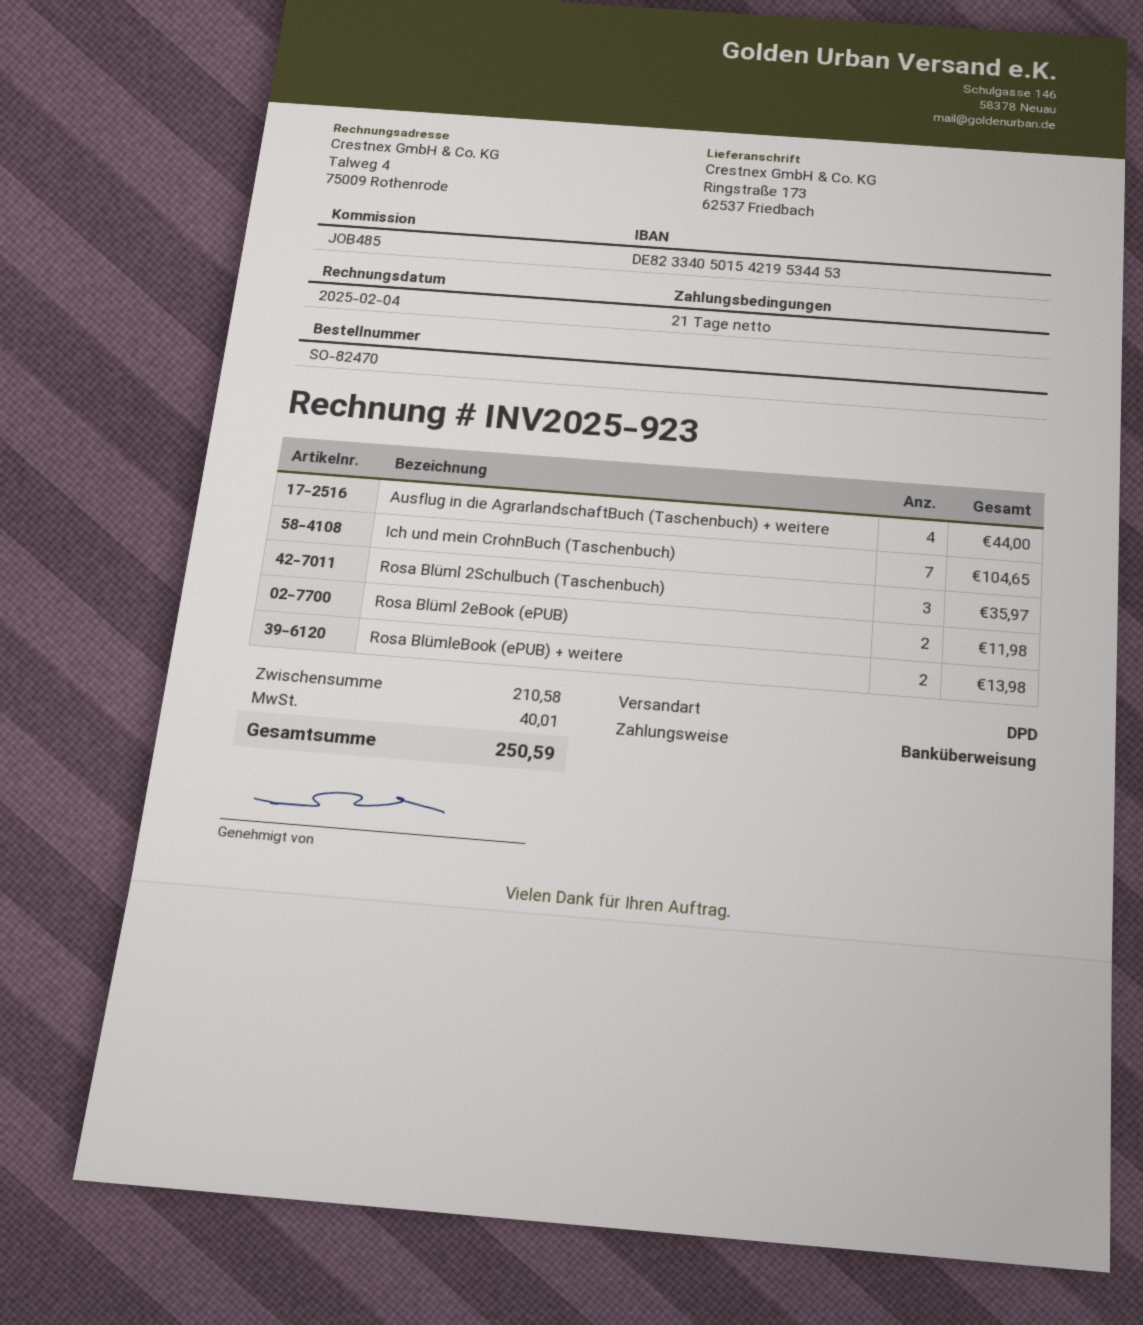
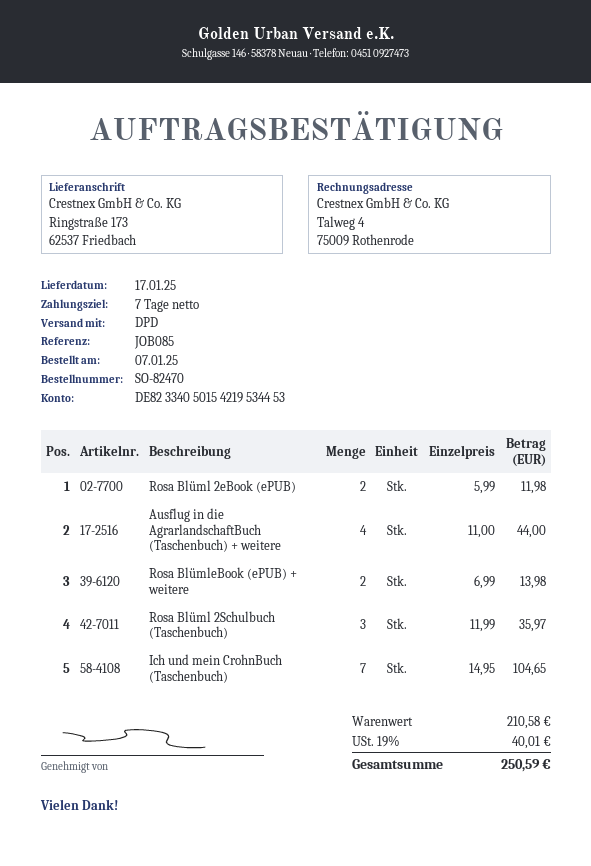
payment terms: 21 days -> 7 days
reference: JOB485 -> JOB085

